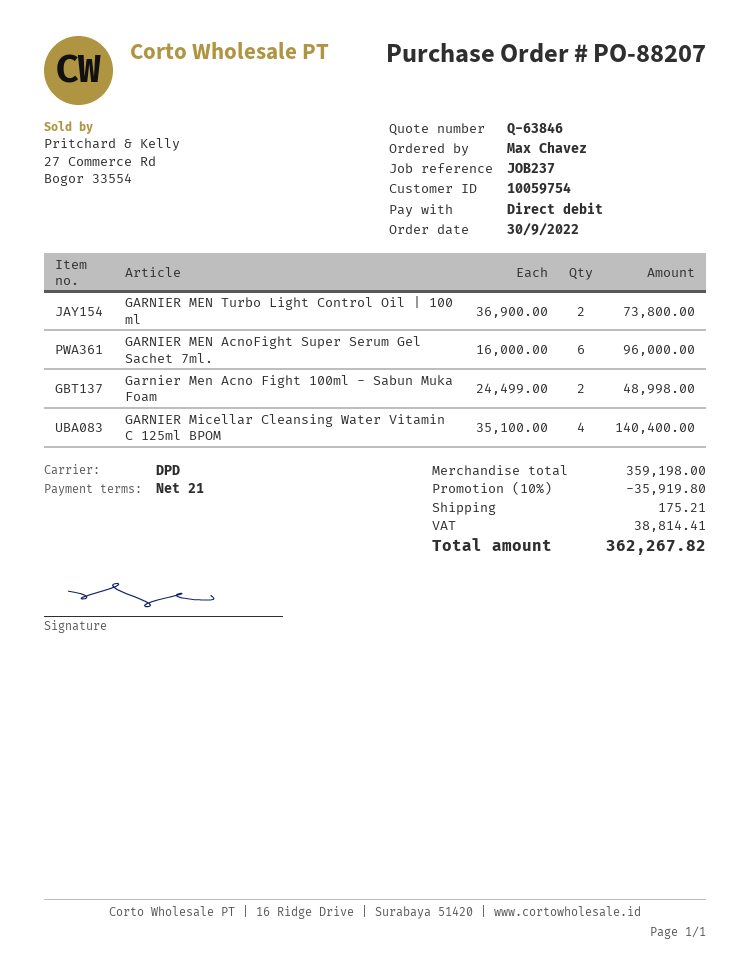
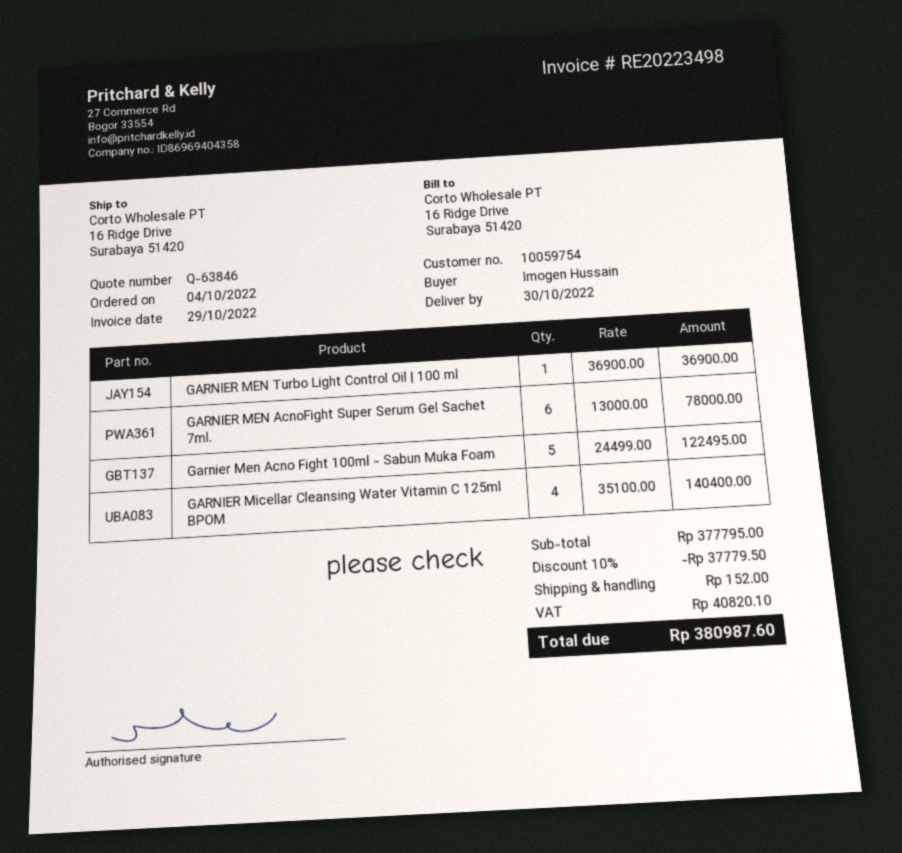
order date: 2022-09-30 -> 2022-10-04
ordered by: Max Chavez -> Imogen Hussain
GARNIER MEN Turbo Light Control Oil | 100 ml: 2 x 36900.00 = 73800.00 -> 1 x 36900.00 = 36900.00
GARNIER MEN AcnoFight Super Serum Gel Sachet 7ml.: 6 x 16000.00 = 96000.00 -> 6 x 13000.00 = 78000.00
Garnier Men Acno Fight 100ml - Sabun Muka Foam: 2 x 24499.00 = 48998.00 -> 5 x 24499.00 = 122495.00
subtotal: 359198.00 -> 377795.00
discount: 10% = 35919.80 -> 10% = 37779.50
shipping: 175.21 -> 152.00
tax: 38814.41 -> 40820.10
total: 362267.82 -> 380987.60

